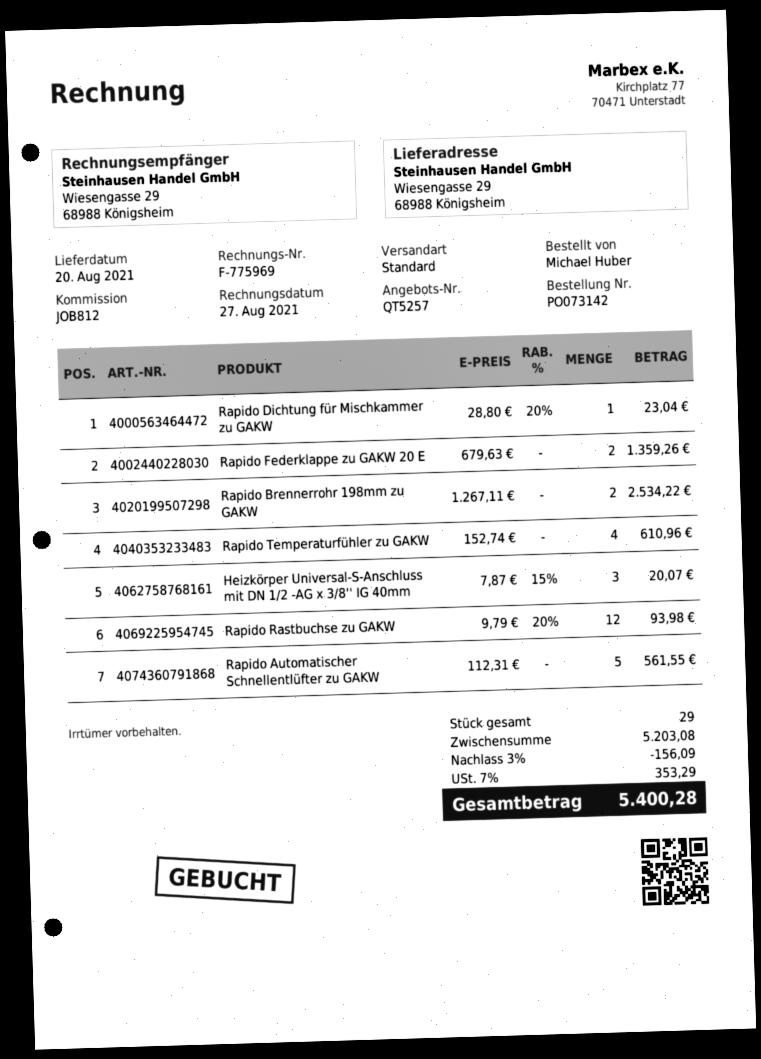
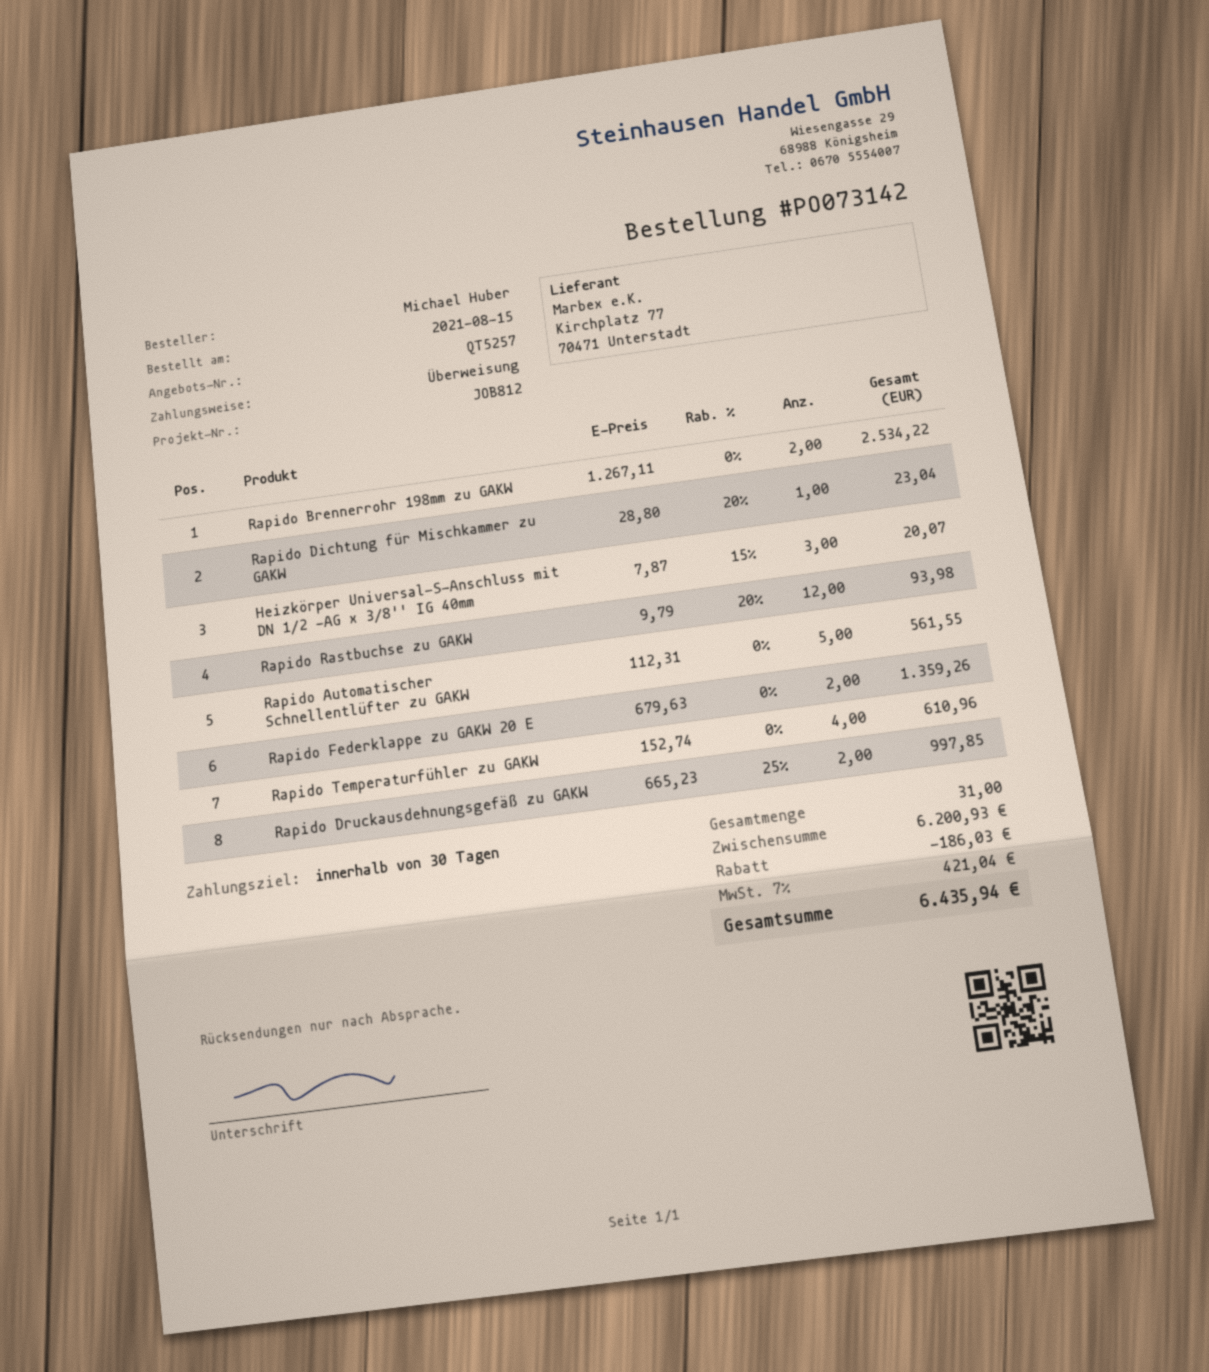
Rapido Druckausdehnungsgefäß zu GAKW: none -> 2 x 665.23 - 25% = 997.85
total quantity: 29 -> 31
subtotal: 5203.08 -> 6200.93
discount: 156.09 -> 186.03
tax: 7% = 353.29 -> 7% = 421.04
total: 5400.28 -> 6435.94

